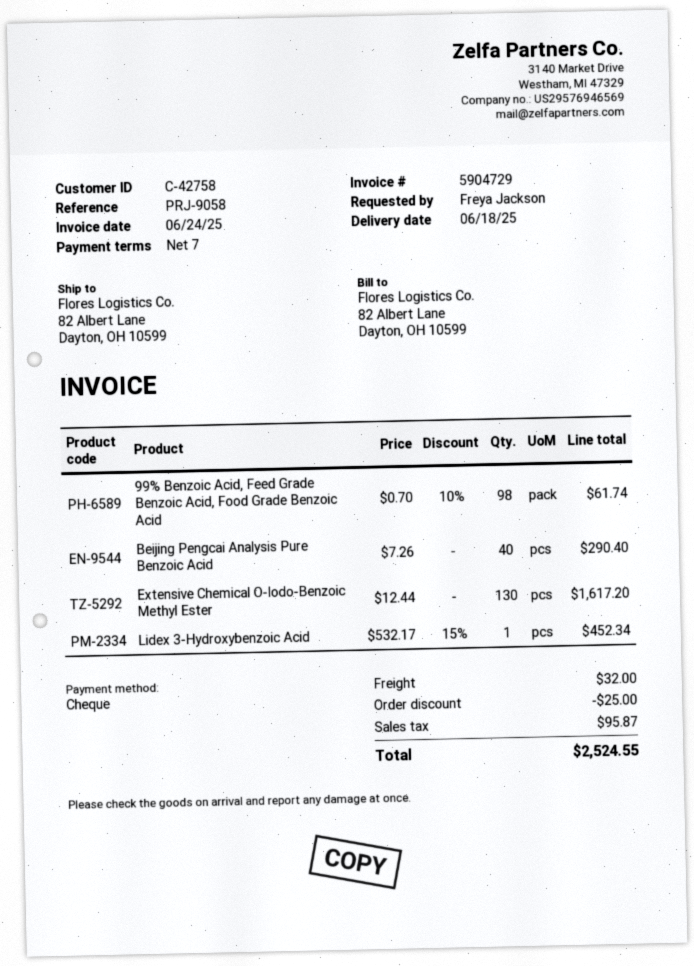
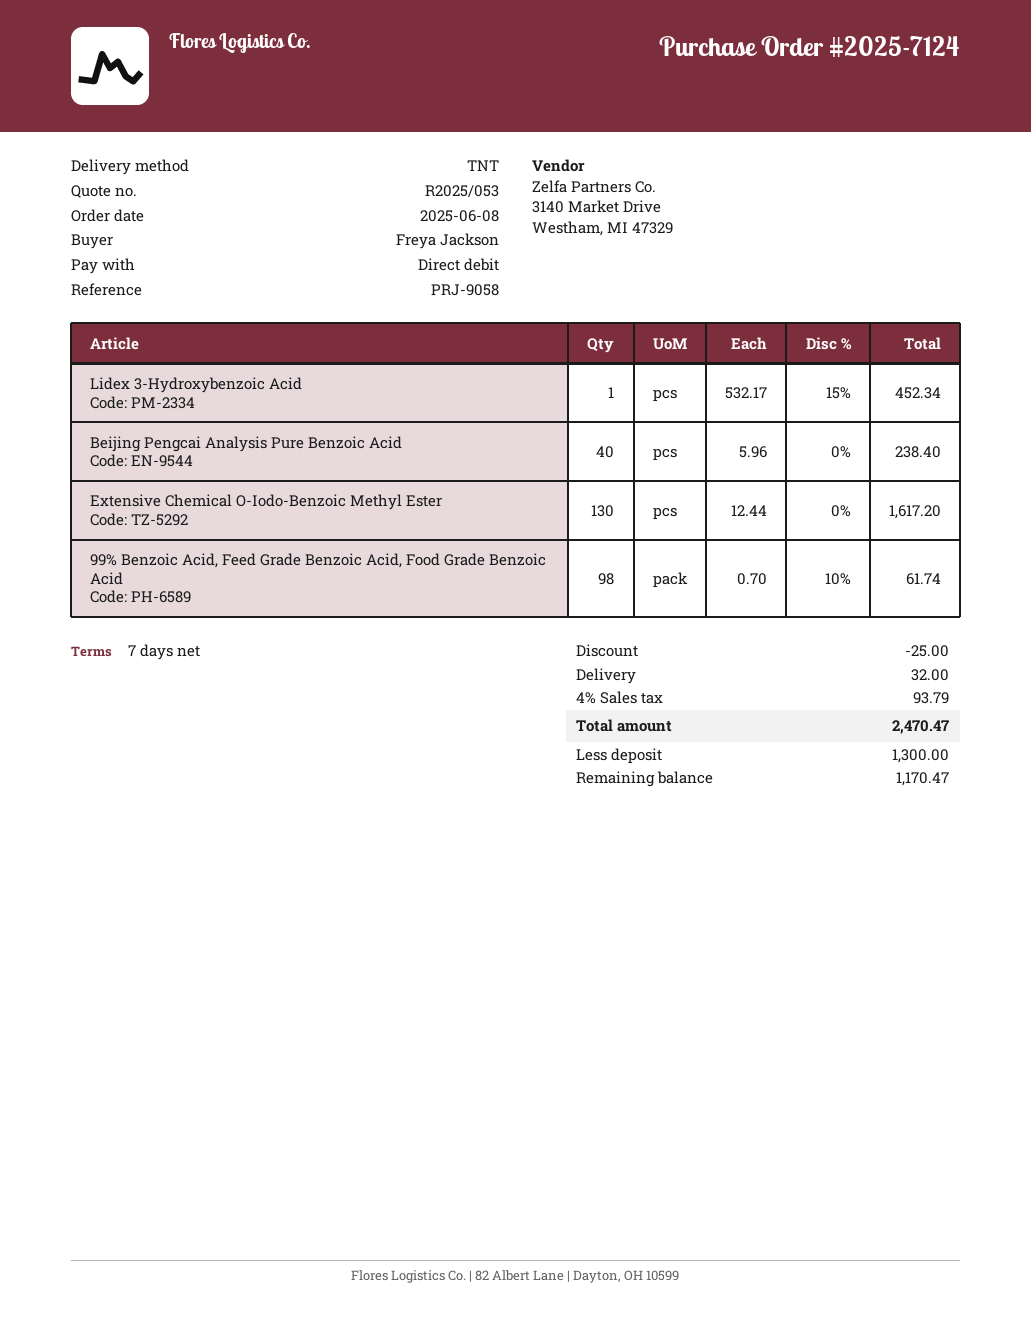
payment method: cheque -> direct debit
Beijing Pengcai Analysis Pure Benzoic Acid: 40 x 7.26 = 290.40 -> 40 x 5.96 = 238.40
tax: 95.87 -> 93.79
total: 2524.55 -> 2470.47

